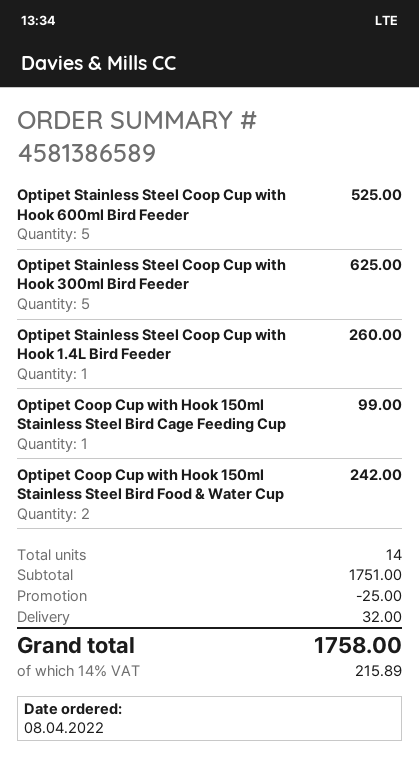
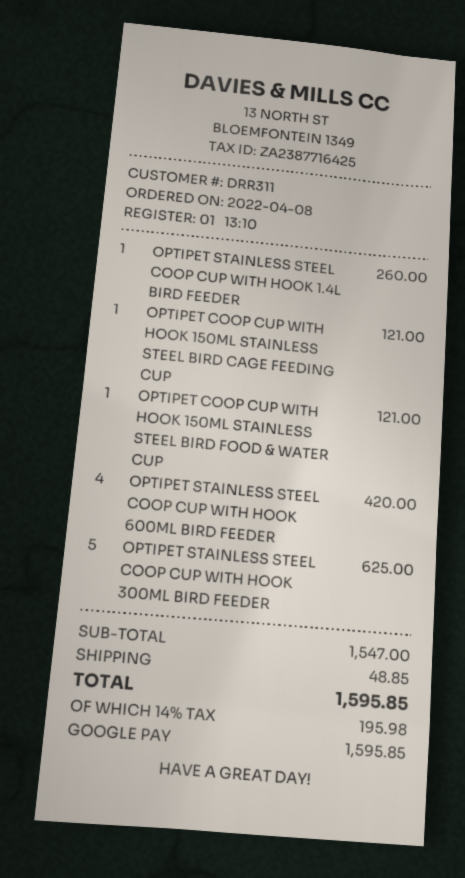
Optipet Stainless Steel Coop Cup with Hook 600ml Bird Feeder: 5 for 525.00 -> 4 for 420.00
Optipet Coop Cup with Hook 150ml Stainless Steel Bird Cage Feeding Cup: 1 for 99.00 -> 1 for 121.00
Optipet Coop Cup with Hook 150ml Stainless Steel Bird Food & Water Cup: 2 for 242.00 -> 1 for 121.00
subtotal: 1751.00 -> 1547.00
discount: 25.00 -> none
shipping: 32.00 -> 48.85
tax: 14% = 215.89 -> 14% = 195.98
total: 1758.00 -> 1595.85

